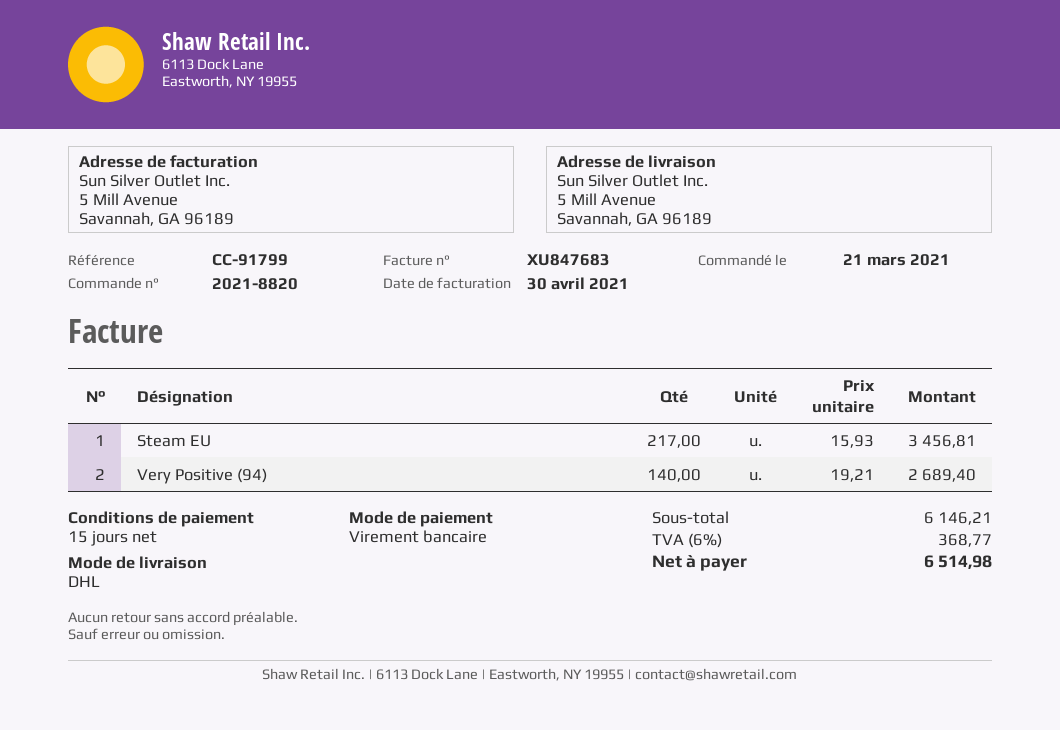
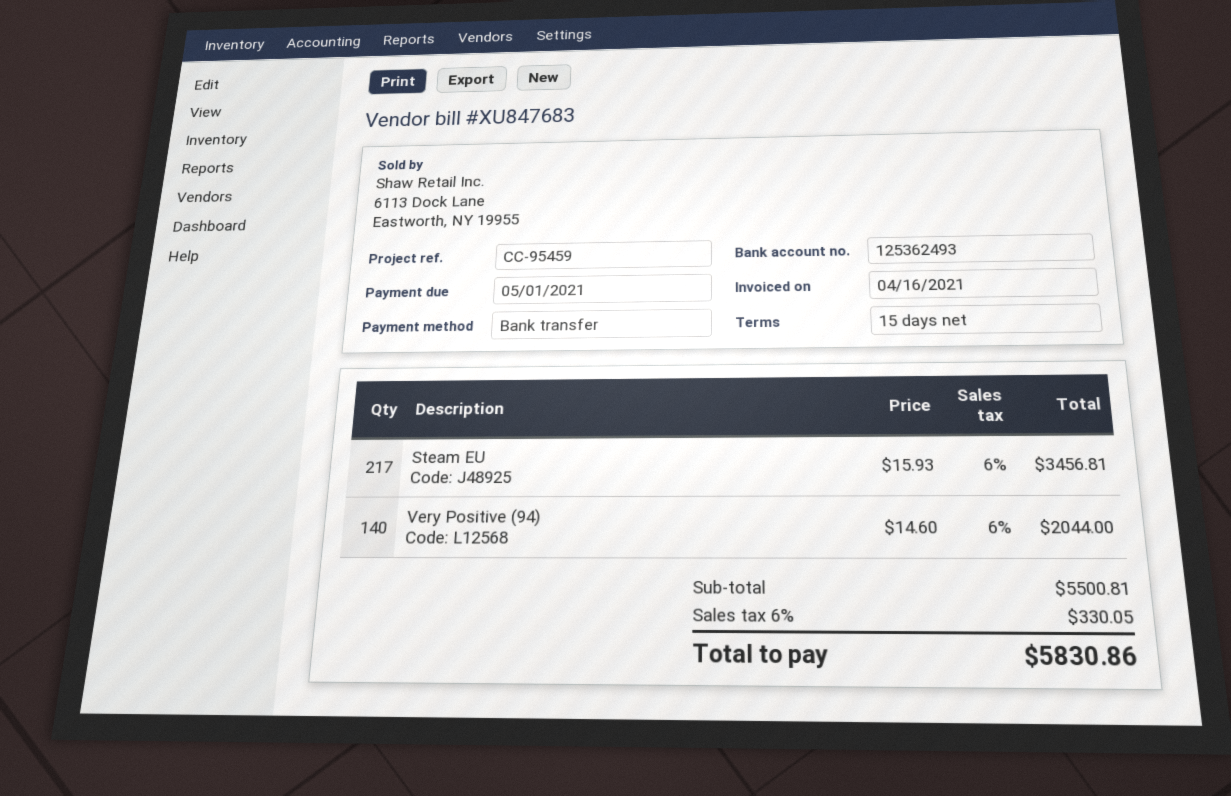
invoice date: 2021-04-30 -> 2021-04-16
reference: CC-91799 -> CC-95459
Very Positive (94): 140 x 19.21 = 2689.40 -> 140 x 14.60 = 2044.00
subtotal: 6146.21 -> 5500.81
tax: 6% = 368.77 -> 6% = 330.05
total: 6514.98 -> 5830.86

